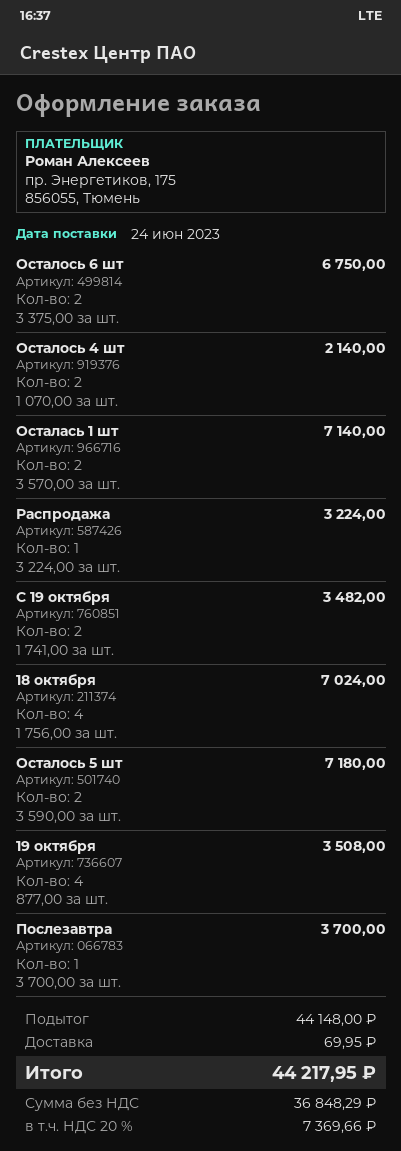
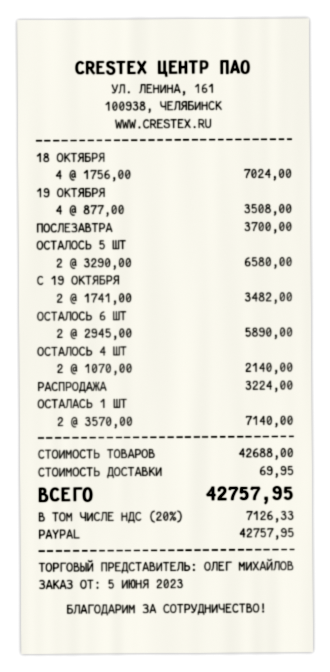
Осталось 6 шт: 2 x 3375.00 = 6750.00 -> 2 x 2945.00 = 5890.00
Осталось 5 шт: 2 x 3590.00 = 7180.00 -> 2 x 3290.00 = 6580.00
subtotal: 44148.00 -> 42688.00
tax: 20% = 7369.66 -> 20% = 7126.33
total: 44217.95 -> 42757.95

